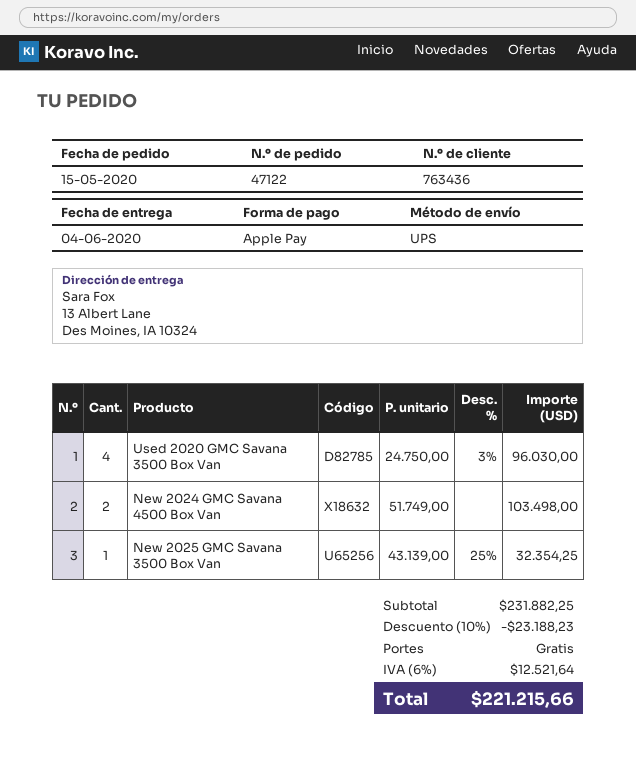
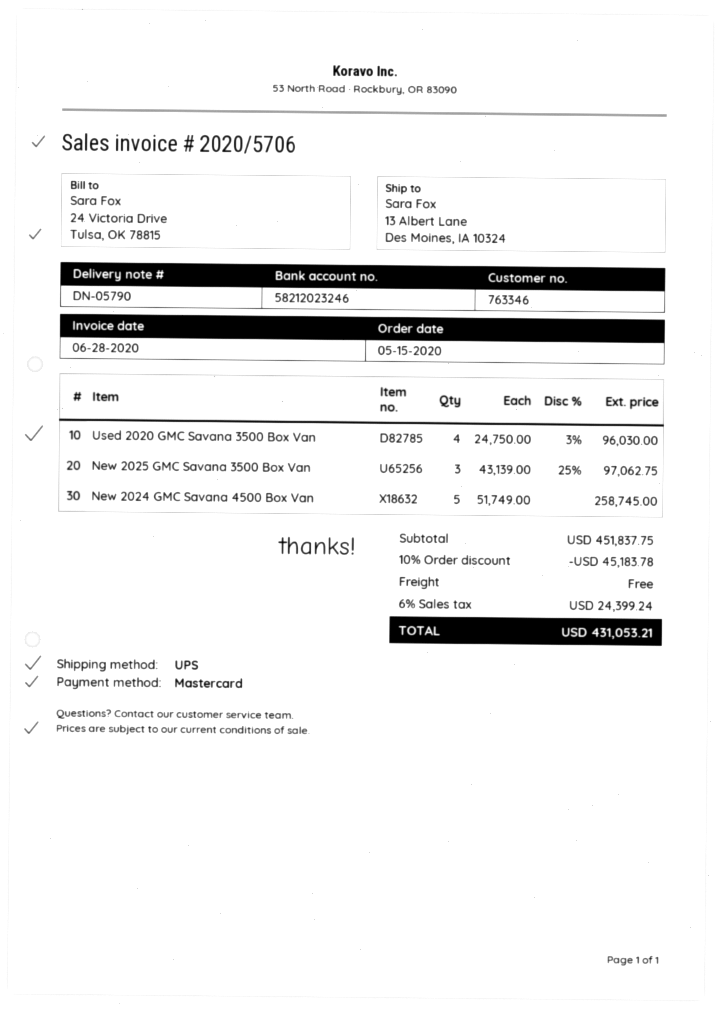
customer number: 763436 -> 763346
payment method: Apple Pay -> Mastercard
New 2024 GMC Savana 4500 Box Van: 2 x 51749.00 = 103498.00 -> 5 x 51749.00 = 258745.00
New 2025 GMC Savana 3500 Box Van: 1 x 43139.00 - 25% = 32354.25 -> 3 x 43139.00 - 25% = 97062.75
subtotal: 231882.25 -> 451837.75
discount: 10% = 23188.23 -> 10% = 45183.78
tax: 6% = 12521.64 -> 6% = 24399.24
total: 221215.66 -> 431053.21

